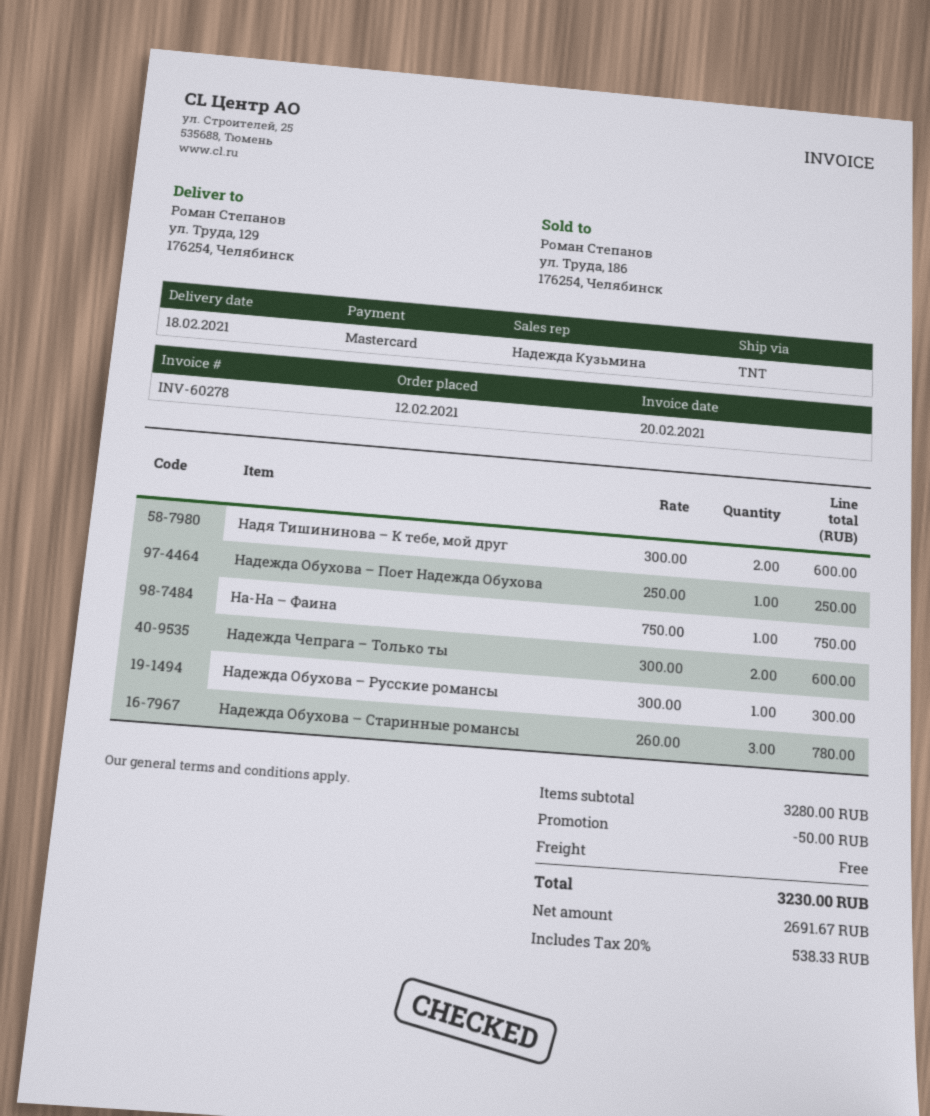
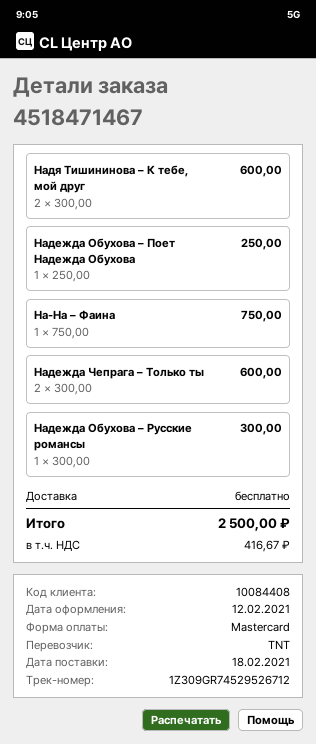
Надежда Обухова – Старинные романсы: 3 x 260.00 = 780.00 -> none
discount: 50.00 -> none
tax: 538.33 -> 416.67
total: 3230.00 -> 2500.00

